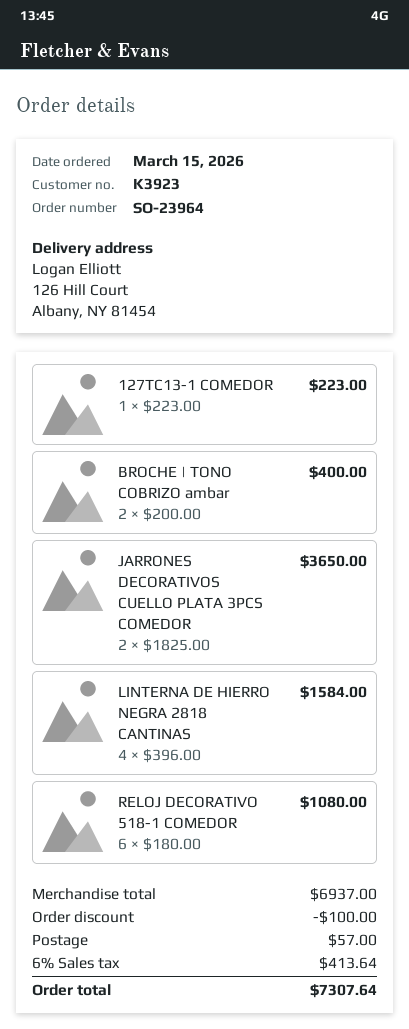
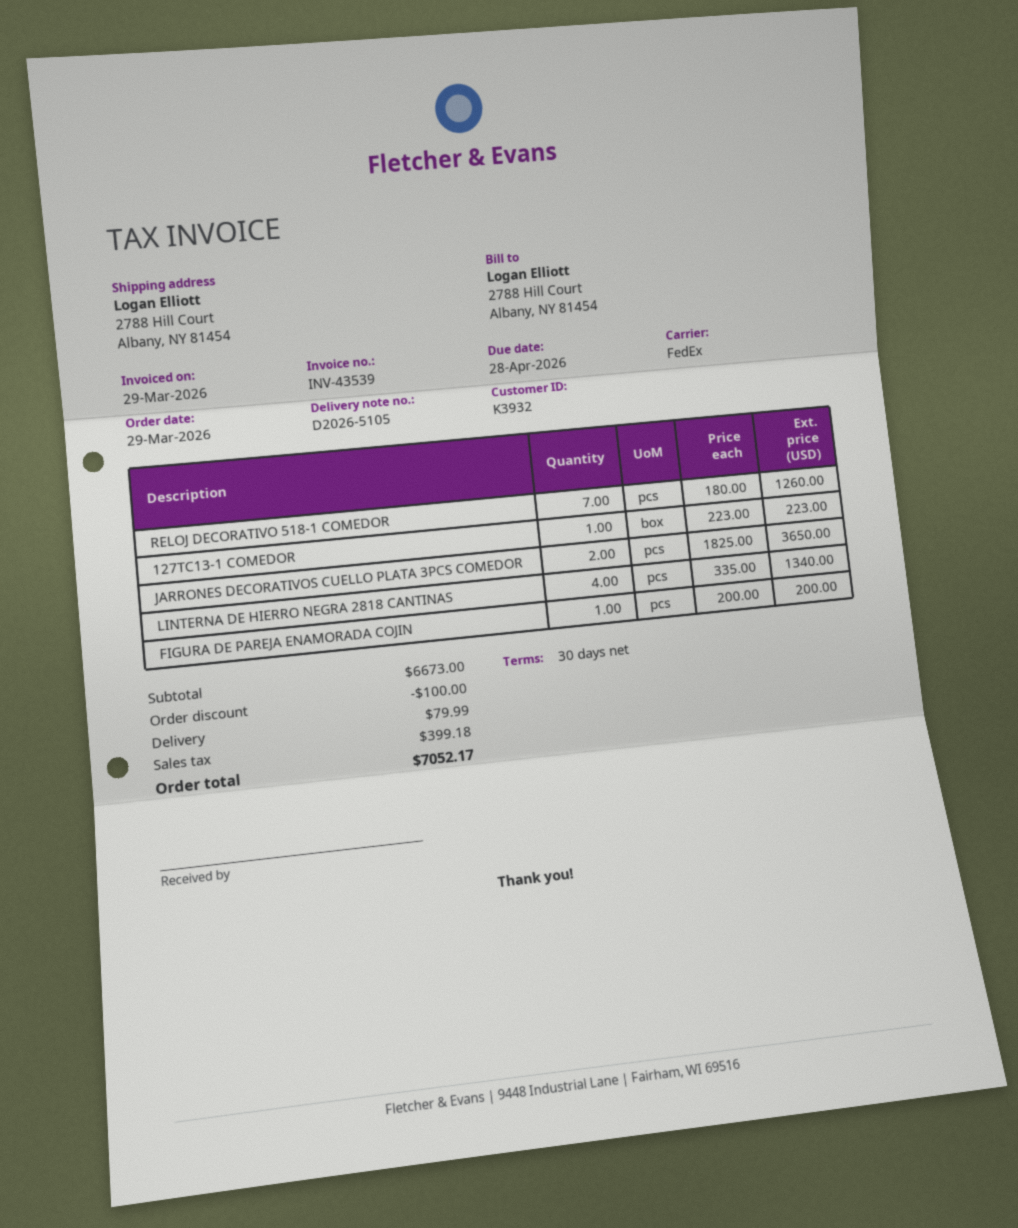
order date: 2026-03-15 -> 2026-03-29
customer number: K3923 -> K3932
ship to: 126 Hill Court, Albany, NY 81454 -> 2788 Hill Court, Albany, NY 81454
BROCHE | TONO COBRIZO ambar: 2 x 200.00 = 400.00 -> none
LINTERNA DE HIERRO NEGRA 2818 CANTINAS: 4 x 396.00 = 1584.00 -> 4 x 335.00 = 1340.00
RELOJ DECORATIVO 518-1 COMEDOR: 6 x 180.00 = 1080.00 -> 7 x 180.00 = 1260.00
FIGURA DE PAREJA ENAMORADA COJIN: none -> 1 x 200.00 = 200.00
subtotal: 6937.00 -> 6673.00
shipping: 57.00 -> 79.99
tax: 413.64 -> 399.18
total: 7307.64 -> 7052.17

